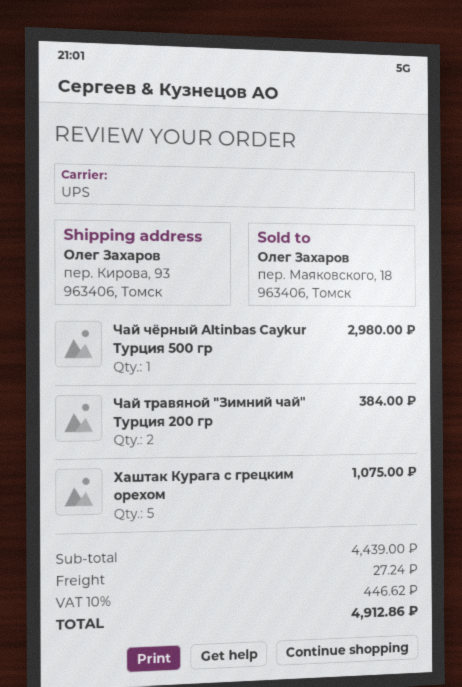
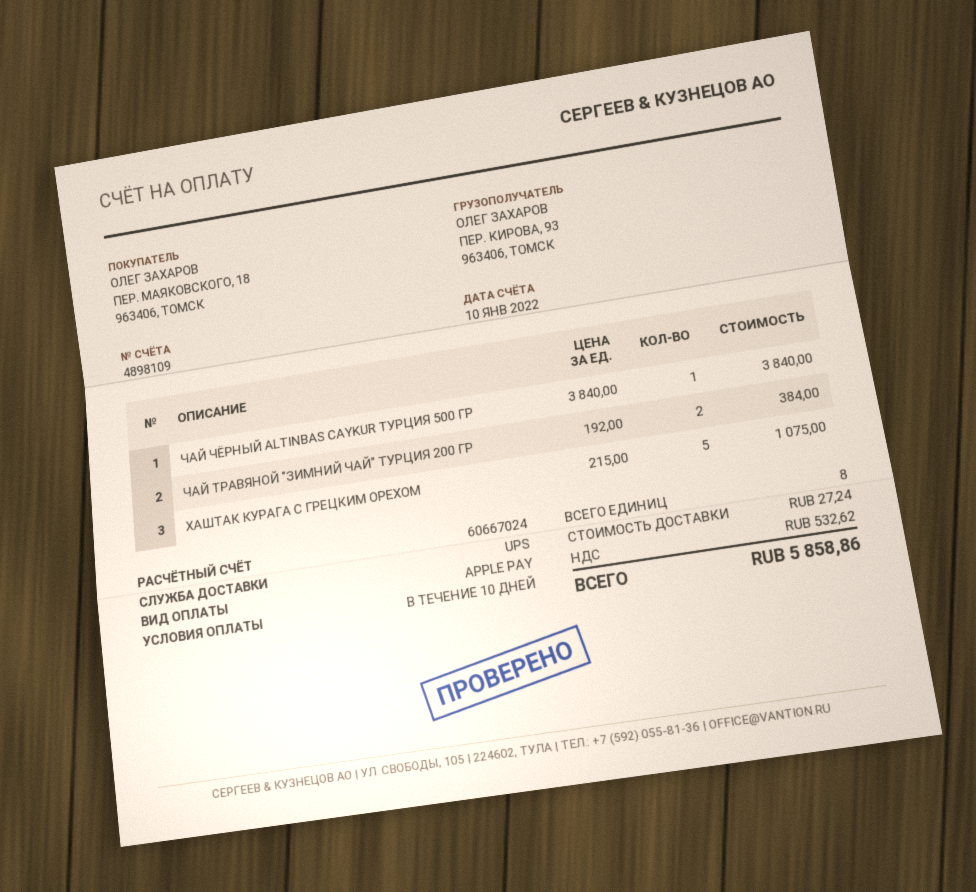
Чай чёрный Altinbas Caykur Турция 500 гр: 1 for 2980.00 -> 1 for 3840.00
tax: 446.62 -> 532.62
total: 4912.86 -> 5858.86

